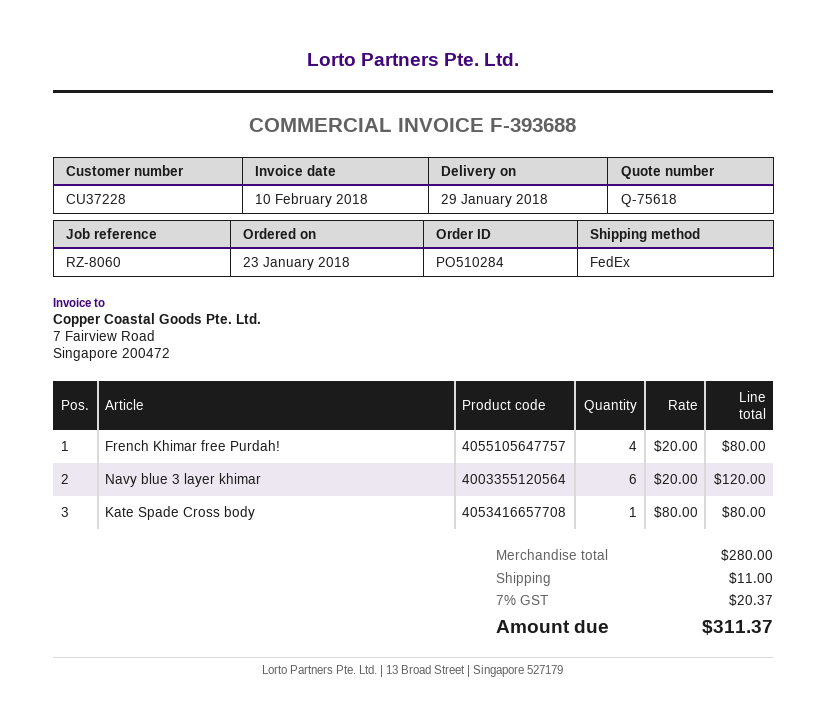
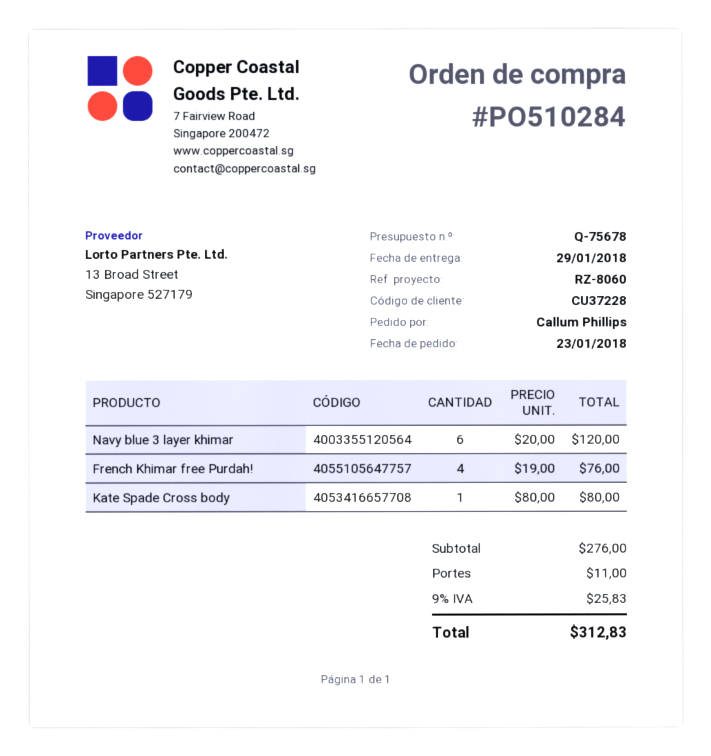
quote number: Q-75618 -> Q-75678
French Khimar free Purdah!: 4 x 20.00 = 80.00 -> 4 x 19.00 = 76.00
subtotal: 280.00 -> 276.00
tax: 7% = 20.37 -> 9% = 25.83
total: 311.37 -> 312.83

